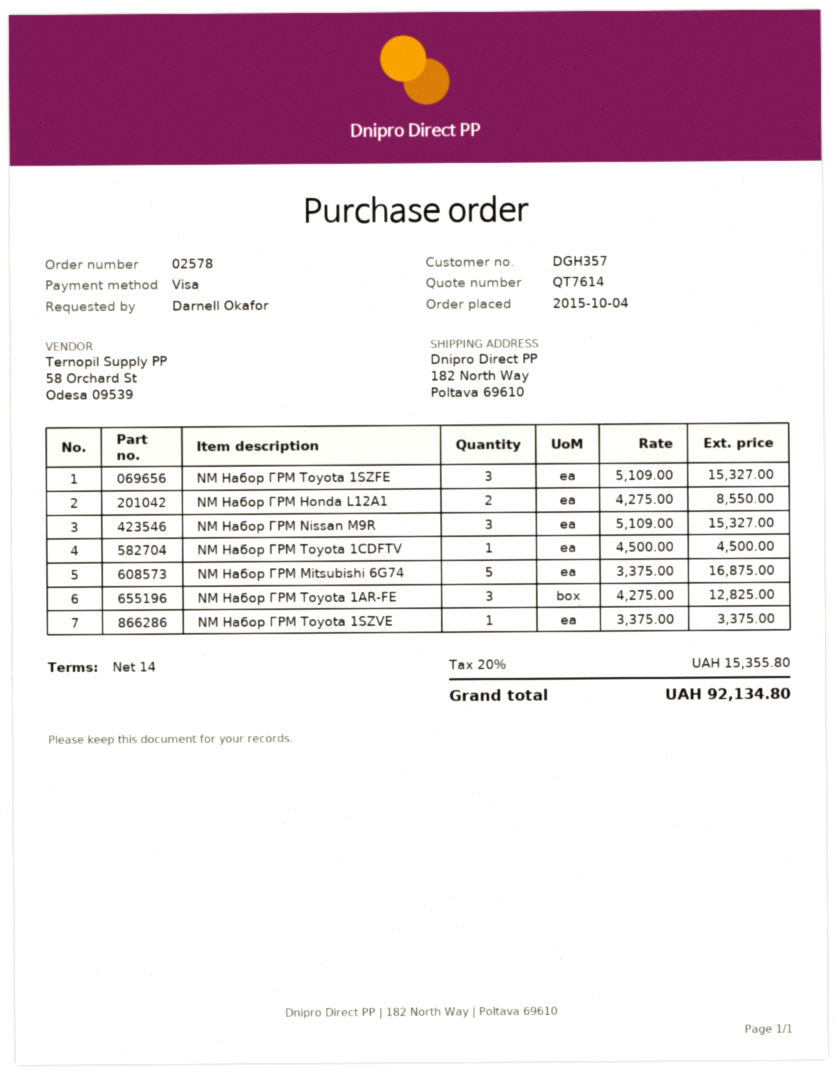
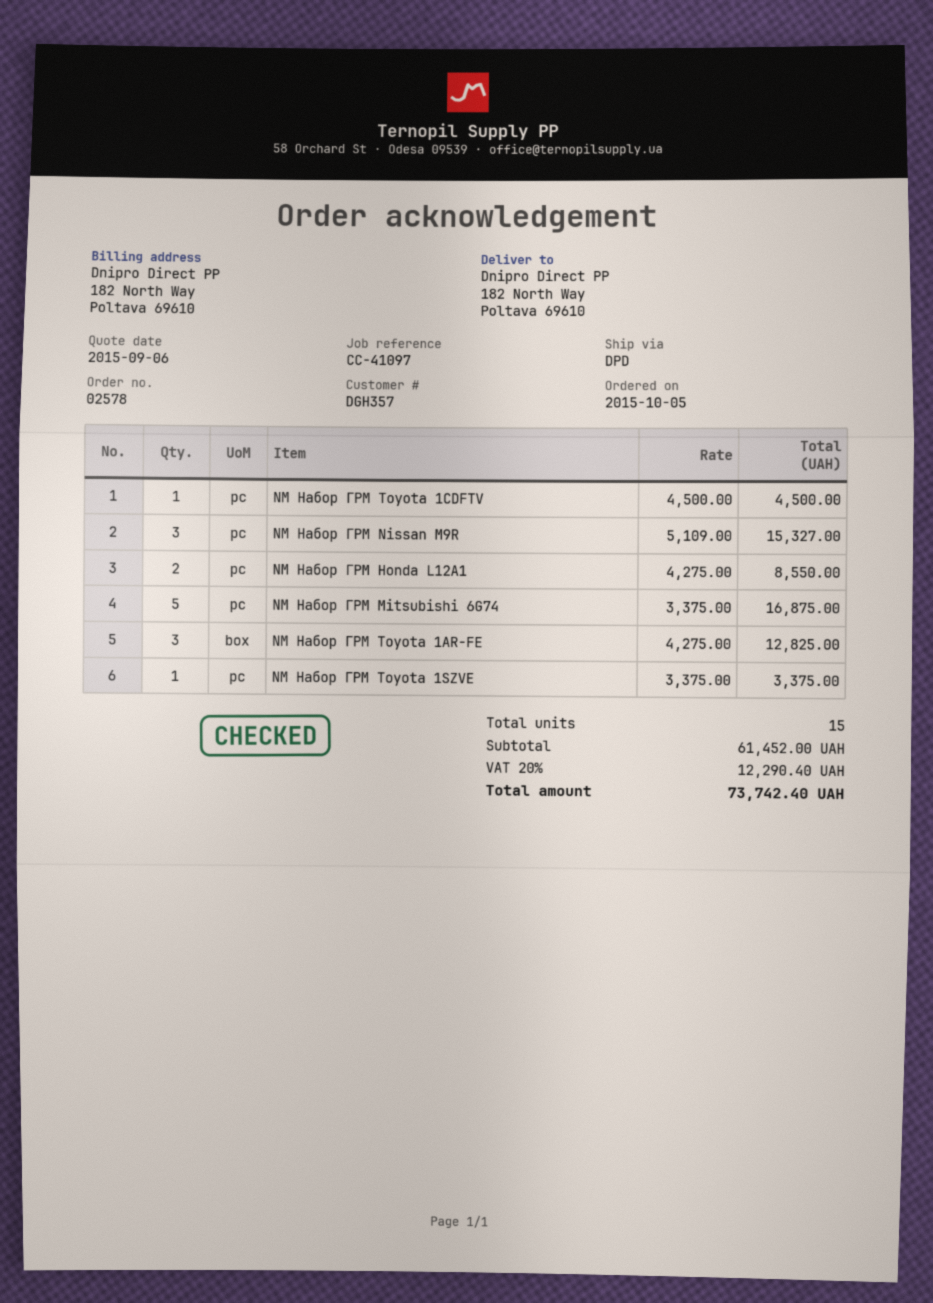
order date: 2015-10-04 -> 2015-10-05
NM Набор ГРМ Toyota 1SZFE: 3 x 5109.00 = 15327.00 -> none
tax: 20% = 15355.80 -> 20% = 12290.40
total: 92134.80 -> 73742.40

